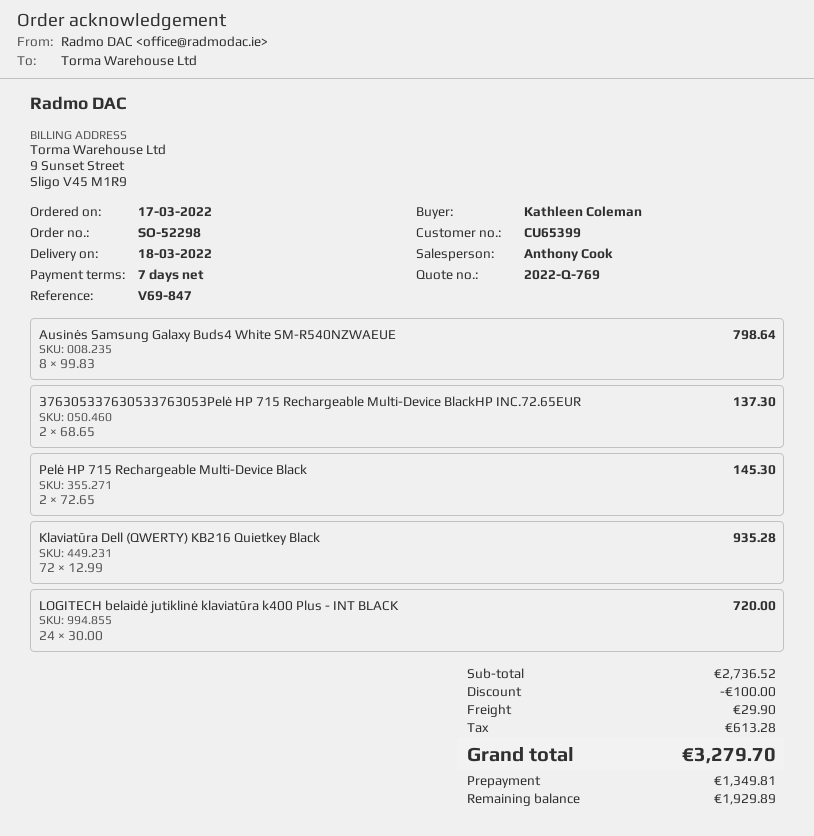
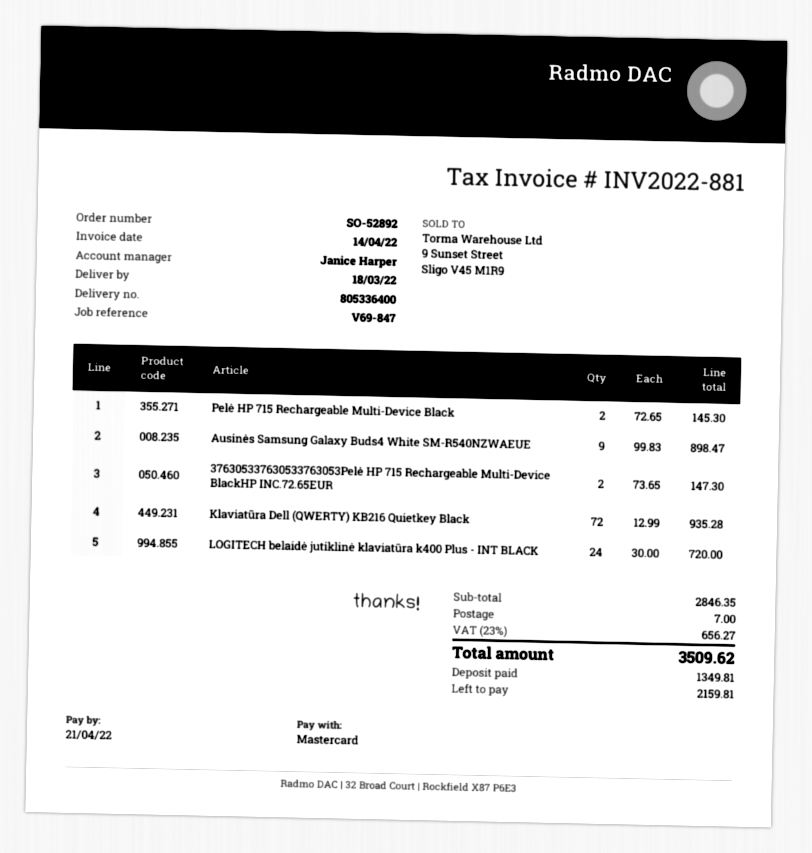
order number: SO-52298 -> SO-52892
sales rep: Anthony Cook -> Janice Harper
Ausinės Samsung Galaxy Buds4 White SM-R540NZWAEUE: 8 x 99.83 = 798.64 -> 9 x 99.83 = 898.47
376305337630533763053Pelė HP 715 Rechargeable Multi-Device BlackHP INC.72.65EUR: 2 x 68.65 = 137.30 -> 2 x 73.65 = 147.30
subtotal: 2736.52 -> 2846.35
discount: 100.00 -> none
shipping: 29.90 -> 7.00
tax: 613.28 -> 656.27
total: 3279.70 -> 3509.62
balance: 1929.89 -> 2159.81

